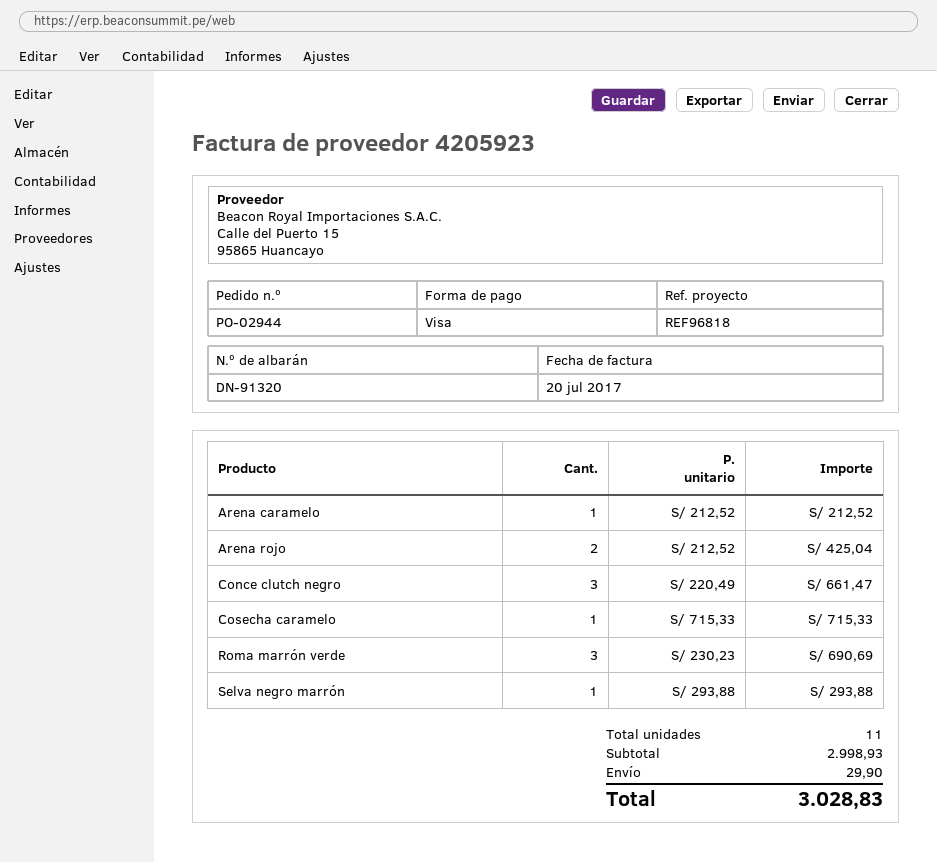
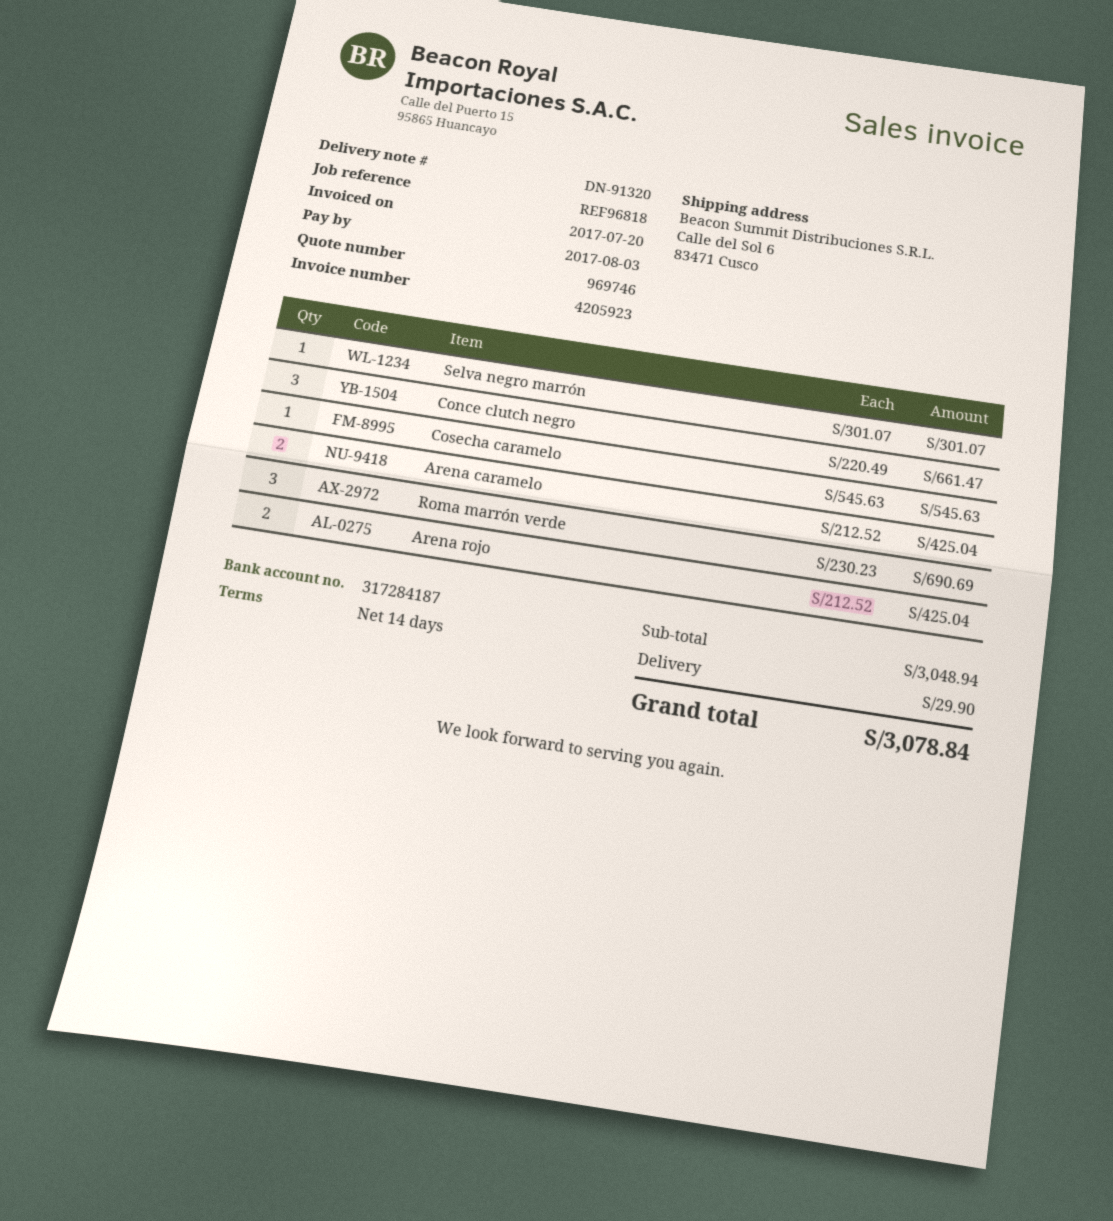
Arena caramelo: 1 x 212.52 = 212.52 -> 2 x 212.52 = 425.04
Cosecha caramelo: 1 x 715.33 = 715.33 -> 1 x 545.63 = 545.63
Selva negro marrón: 1 x 293.88 = 293.88 -> 1 x 301.07 = 301.07
subtotal: 2998.93 -> 3048.94
total: 3028.83 -> 3078.84

